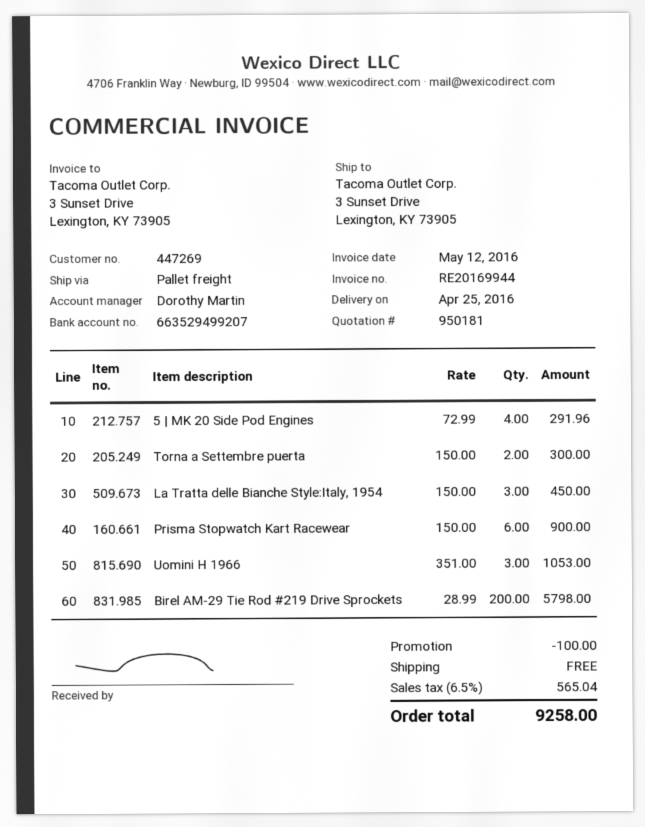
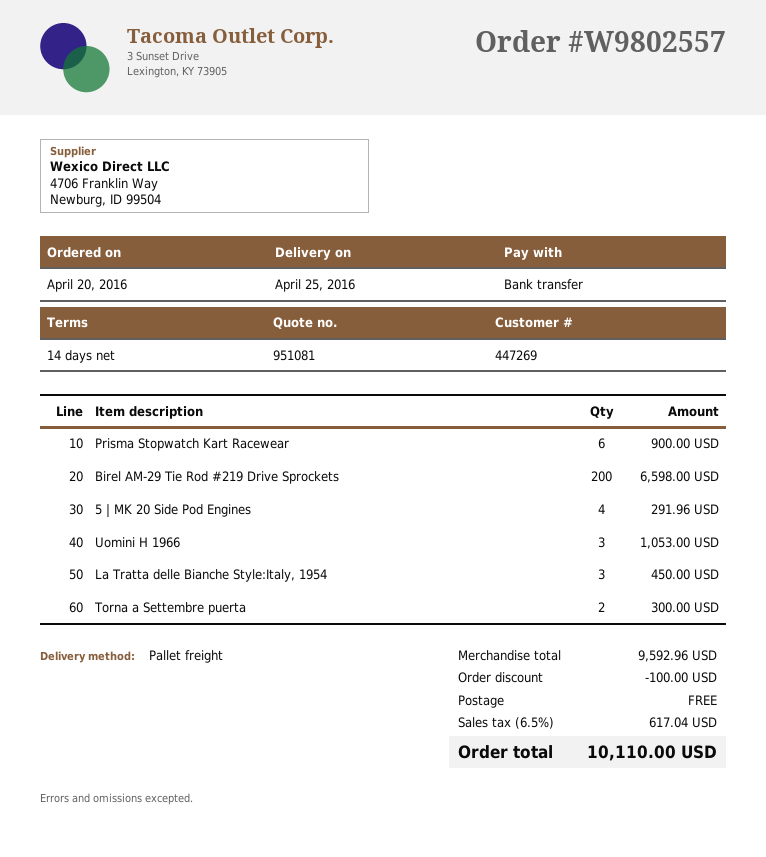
quote number: 950181 -> 951081
Birel AM-29 Tie Rod #219 Drive Sprockets: 200 for 5798.00 -> 200 for 6598.00
tax: 6.5% = 565.04 -> 6.5% = 617.04
total: 9258.00 -> 10110.00

